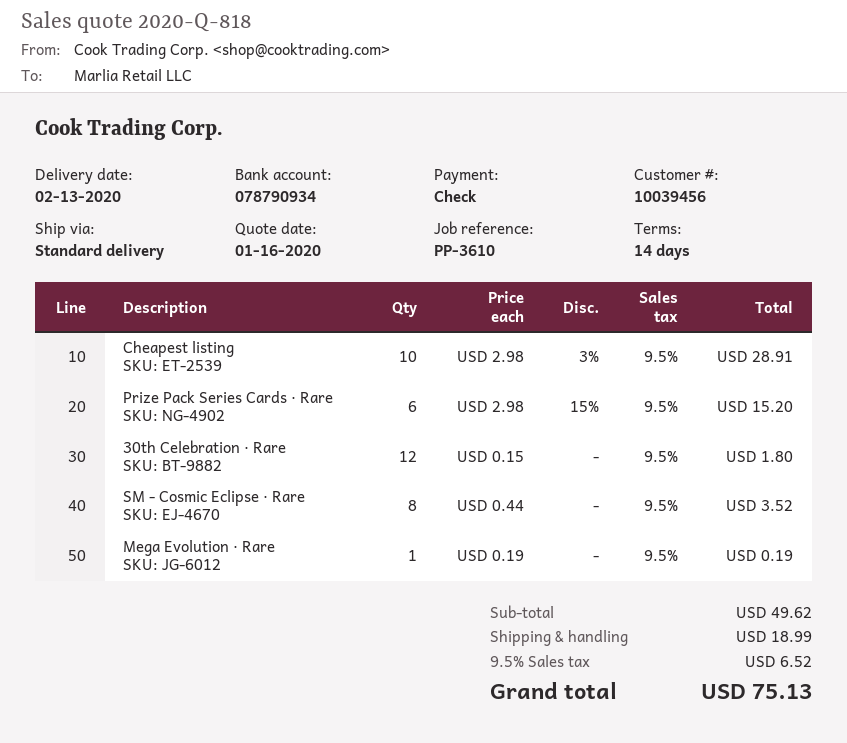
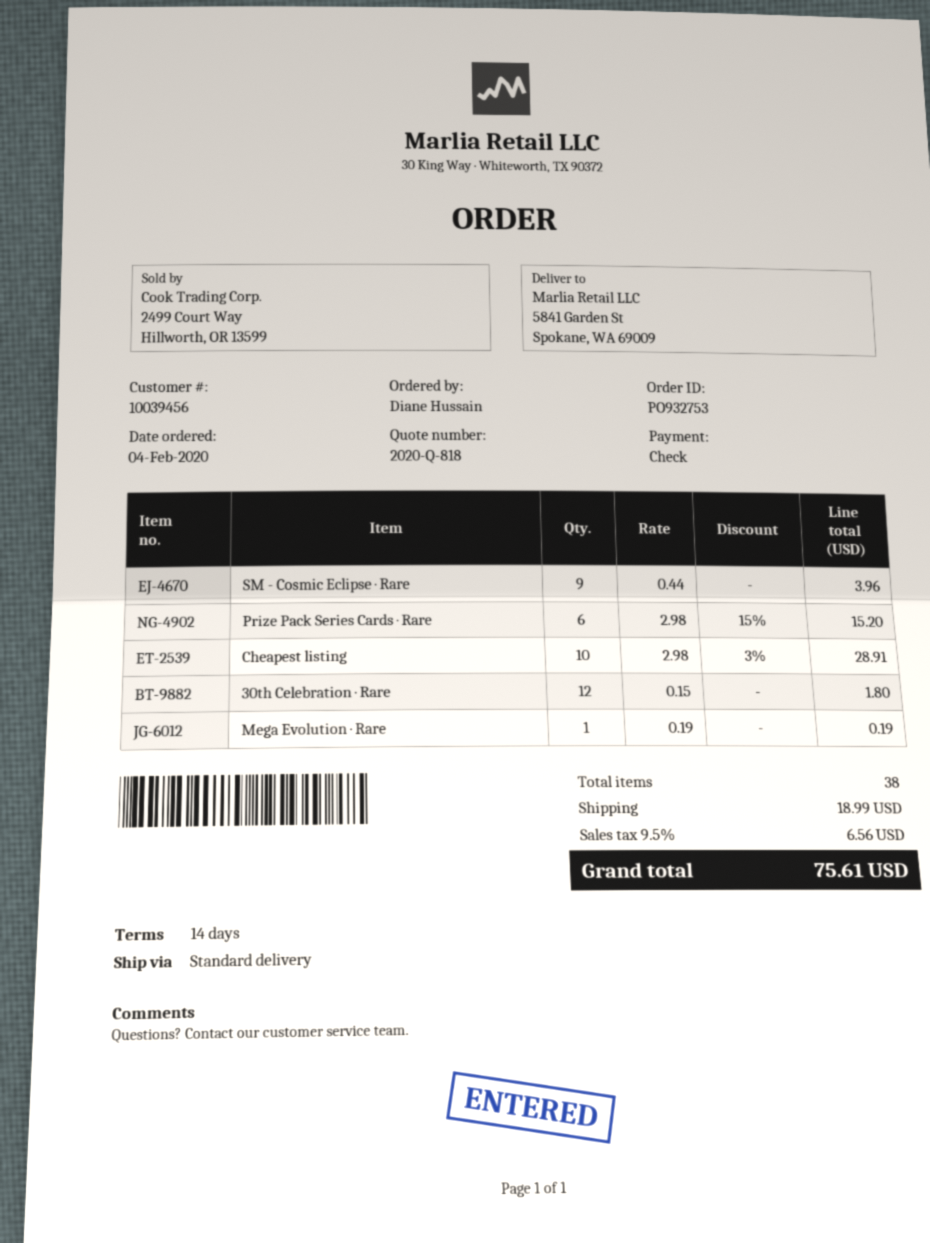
SM - Cosmic Eclipse · Rare: 8 x 0.44 = 3.52 -> 9 x 0.44 = 3.96
tax: 9.5% = 6.52 -> 9.5% = 6.56
total: 75.13 -> 75.61

